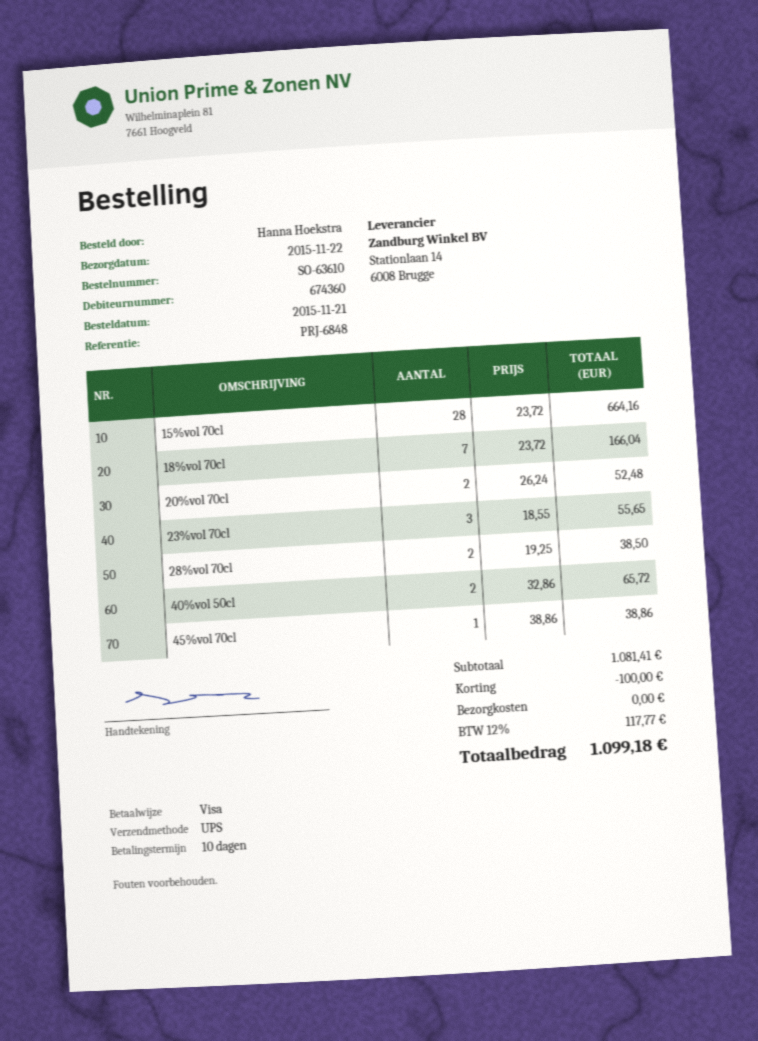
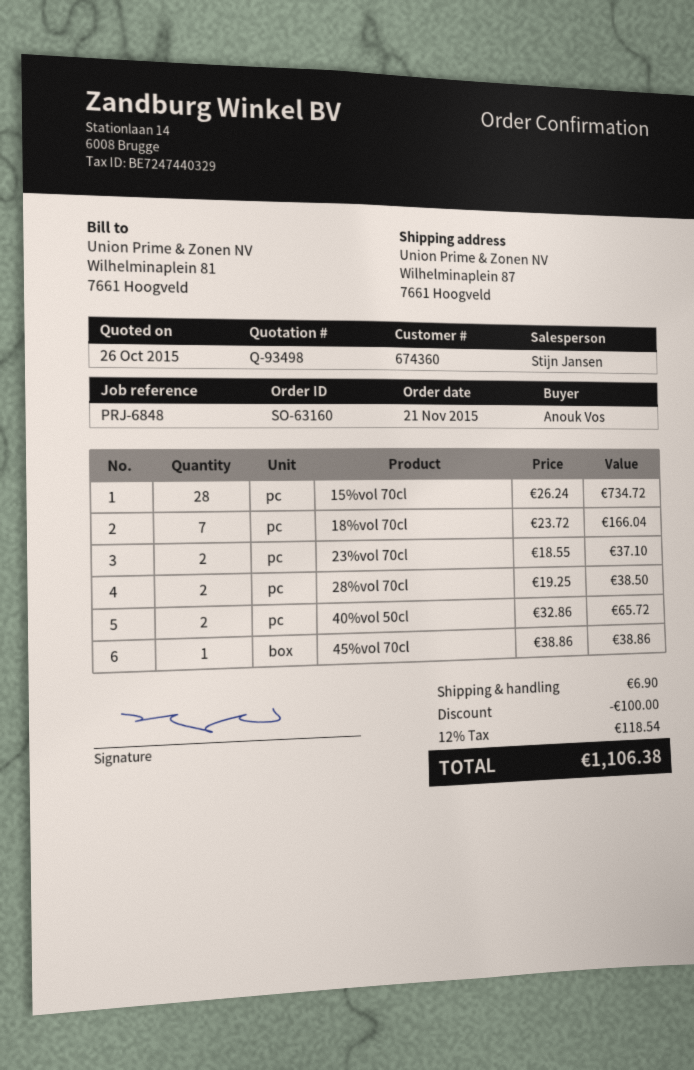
order number: SO-63610 -> SO-63160
ordered by: Hanna Hoekstra -> Anouk Vos
15%vol 70cl: 28 x 23.72 = 664.16 -> 28 x 26.24 = 734.72
20%vol 70cl: 2 x 26.24 = 52.48 -> none
23%vol 70cl: 3 x 18.55 = 55.65 -> 2 x 18.55 = 37.10
shipping: 0.00 -> 6.90
tax: 12% = 117.77 -> 12% = 118.54
total: 1099.18 -> 1106.38

